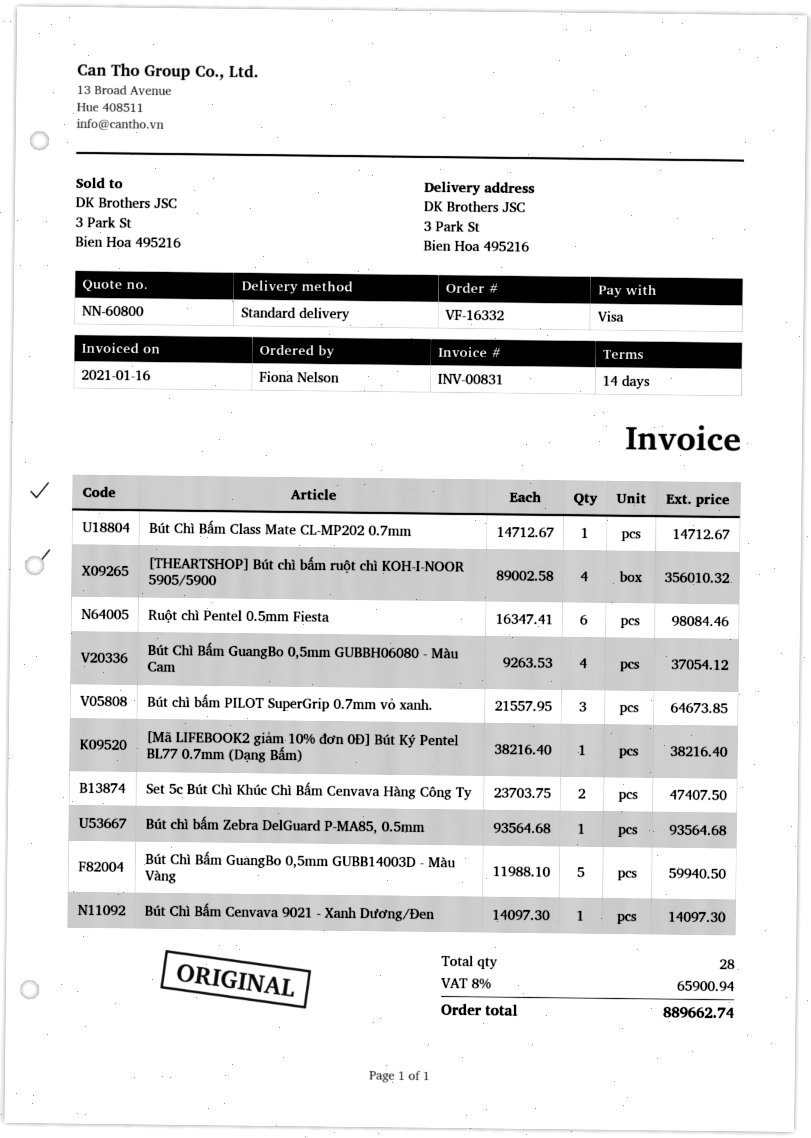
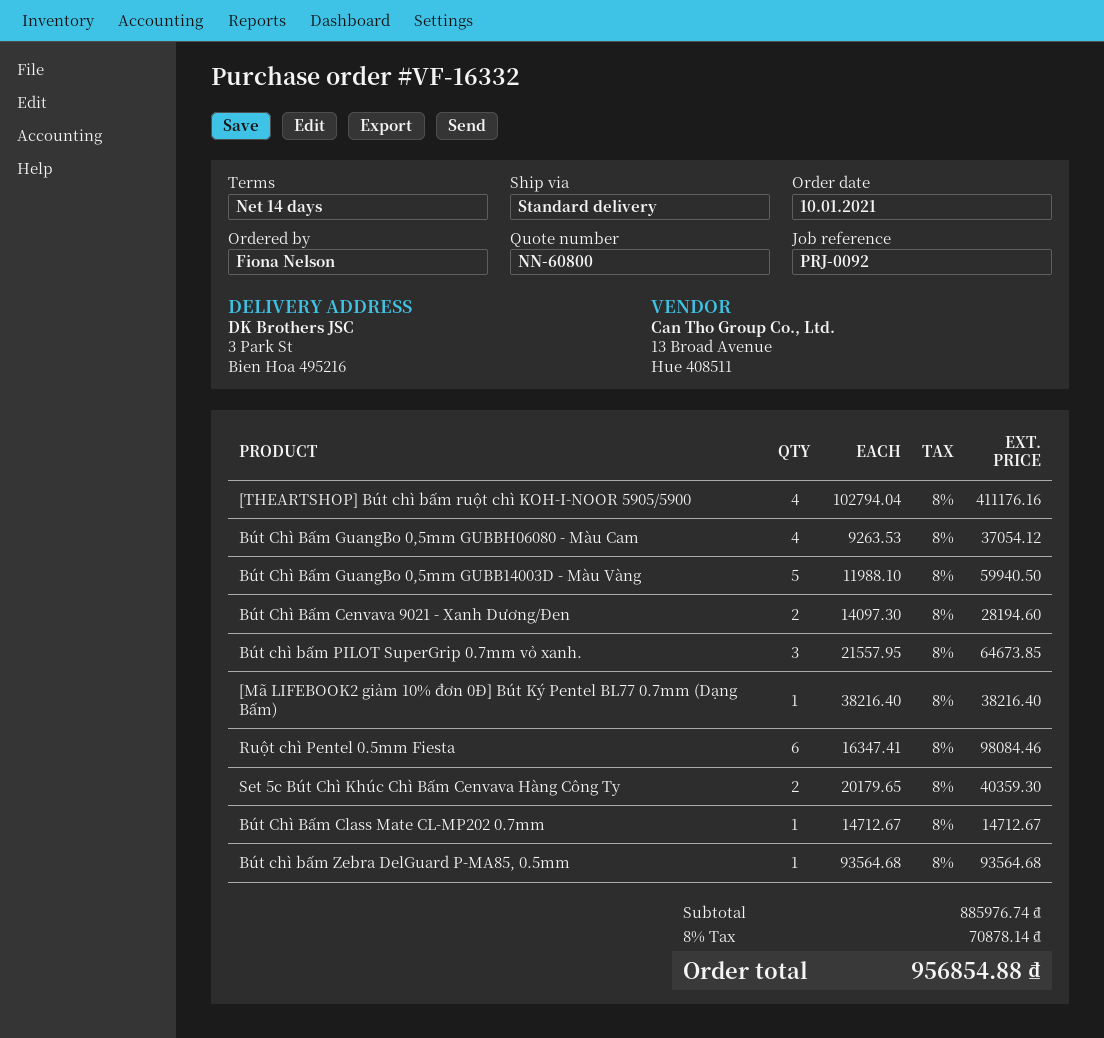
[THEARTSHOP] Bút chì bấm ruột chì KOH-I-NOOR 5905/5900: 4 x 89002.58 = 356010.32 -> 4 x 102794.04 = 411176.16
Set 5c Bút Chì Khúc Chì Bấm Cenvava Hàng Công Ty: 2 x 23703.75 = 47407.50 -> 2 x 20179.65 = 40359.30
Bút Chì Bấm Cenvava 9021 - Xanh Dương/Đen: 1 x 14097.30 = 14097.30 -> 2 x 14097.30 = 28194.60
tax: 8% = 65900.94 -> 8% = 70878.14
total: 889662.74 -> 956854.88

